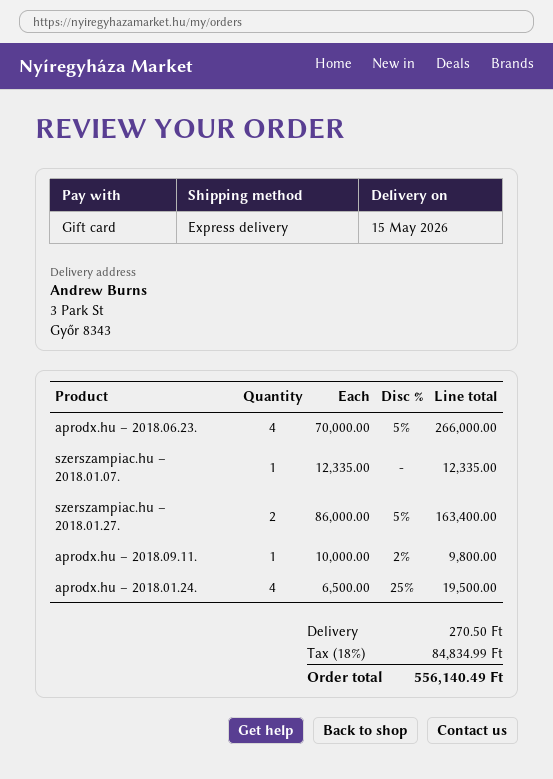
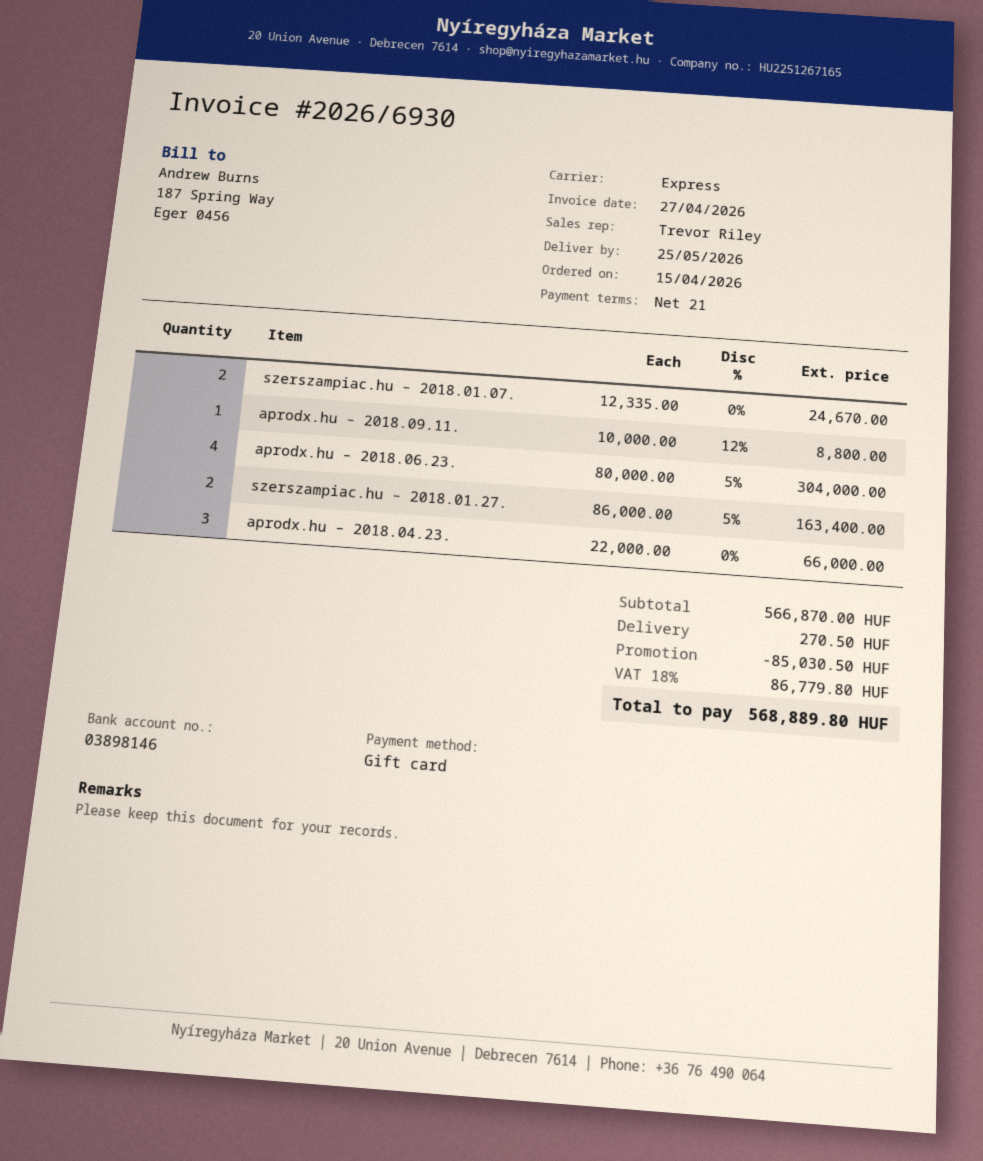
delivery date: 2026-05-15 -> 2026-05-25
aprodx.hu – 2018.06.23.: 4 x 70000.00 - 5% = 266000.00 -> 4 x 80000.00 - 5% = 304000.00
szerszampiac.hu – 2018.01.07.: 1 x 12335.00 = 12335.00 -> 2 x 12335.00 = 24670.00
aprodx.hu – 2018.09.11.: 1 x 10000.00 - 2% = 9800.00 -> 1 x 10000.00 - 12% = 8800.00
aprodx.hu – 2018.01.24.: 4 x 6500.00 - 25% = 19500.00 -> none
aprodx.hu – 2018.04.23.: none -> 3 x 22000.00 = 66000.00
discount: none -> 85030.50
tax: 18% = 84834.99 -> 18% = 86779.80
total: 556140.49 -> 568889.80

